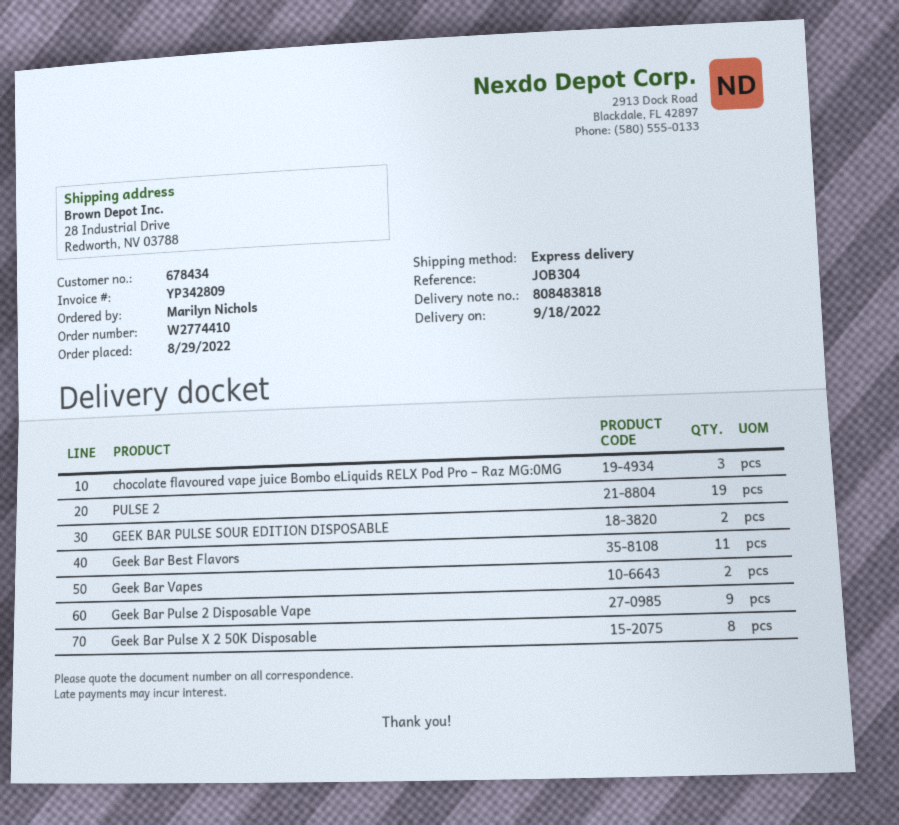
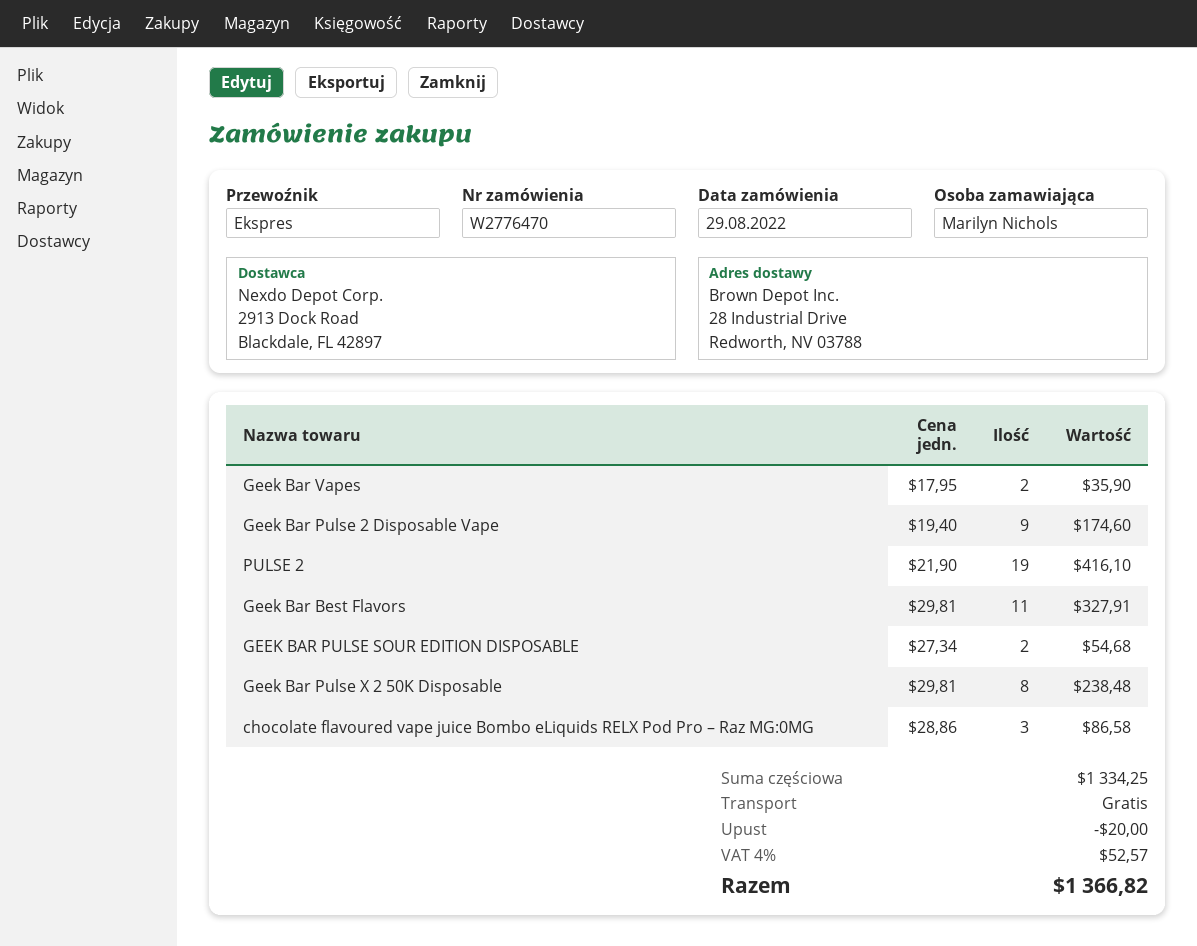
order number: W2774410 -> W2776470

